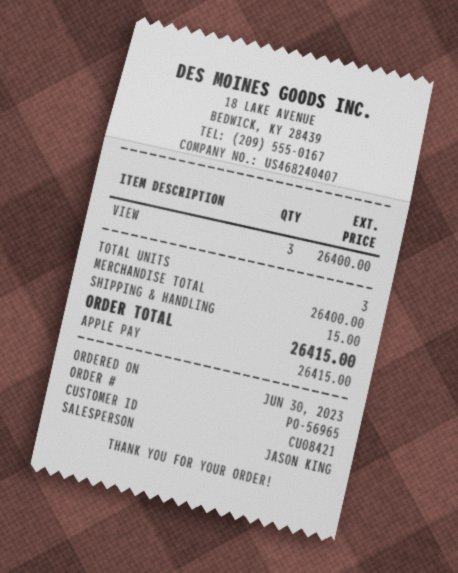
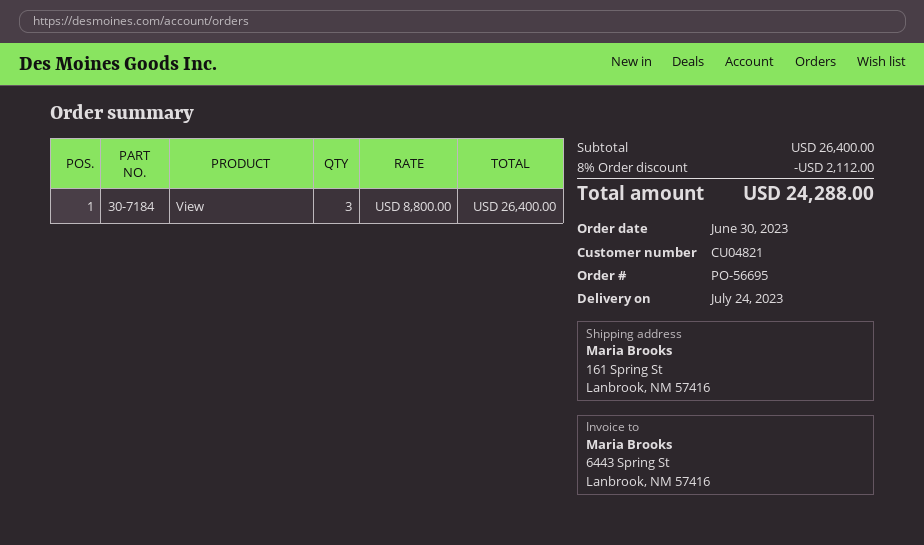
order number: PO-56965 -> PO-56695
customer number: CU08421 -> CU04821
discount: none -> 8% = 2112.00
shipping: 15.00 -> none
total: 26415.00 -> 24288.00

